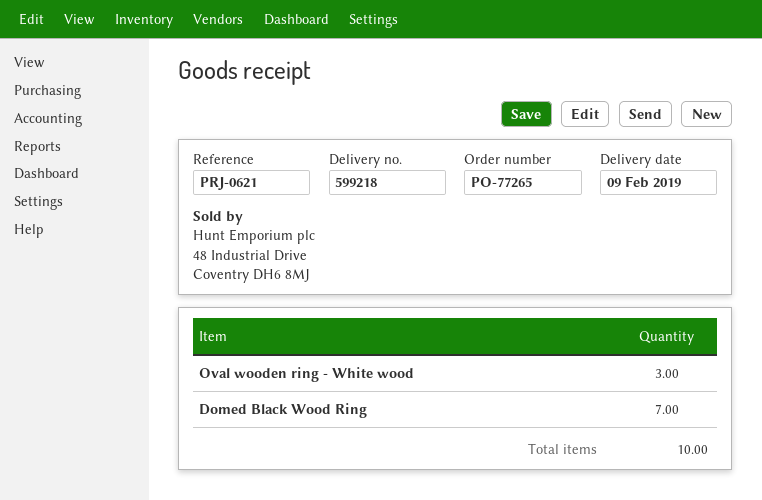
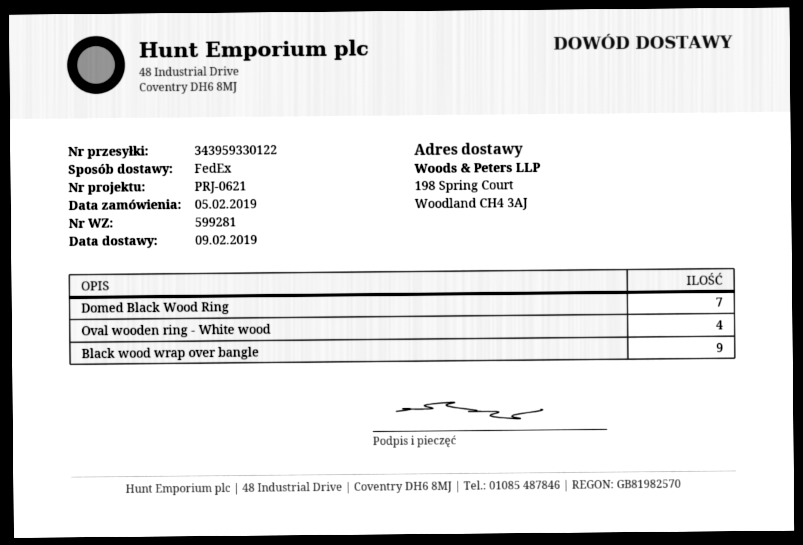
delivery note number: 599218 -> 599281
Oval wooden ring - White wood: 3 -> 4
Black wood wrap over bangle: none -> 9

